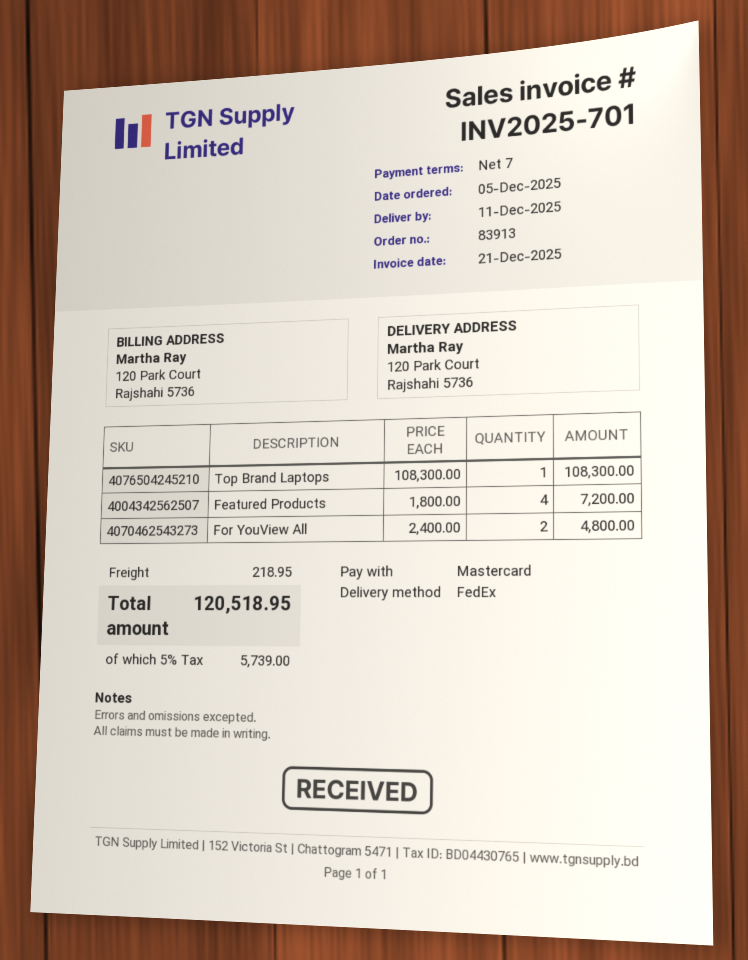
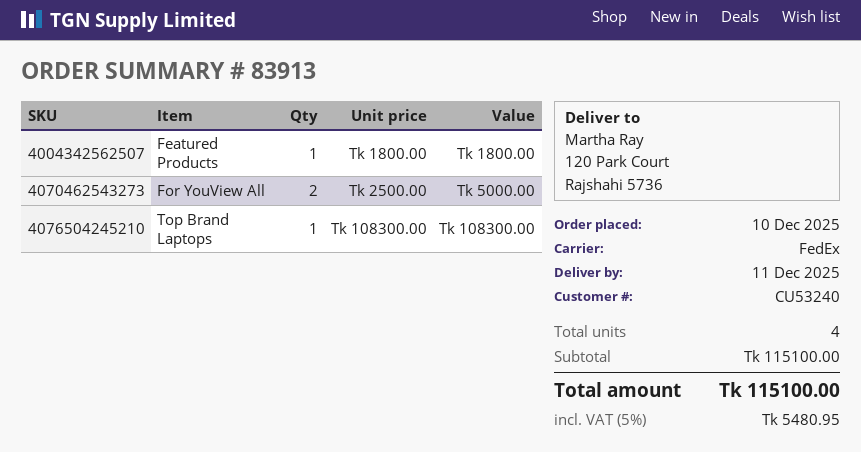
order date: 2025-12-05 -> 2025-12-10
Featured Products: 4 x 1800.00 = 7200.00 -> 1 x 1800.00 = 1800.00
For YouView All: 2 x 2400.00 = 4800.00 -> 2 x 2500.00 = 5000.00
shipping: 218.95 -> none
tax: 5% = 5739.00 -> 5% = 5480.95
total: 120518.95 -> 115100.00

